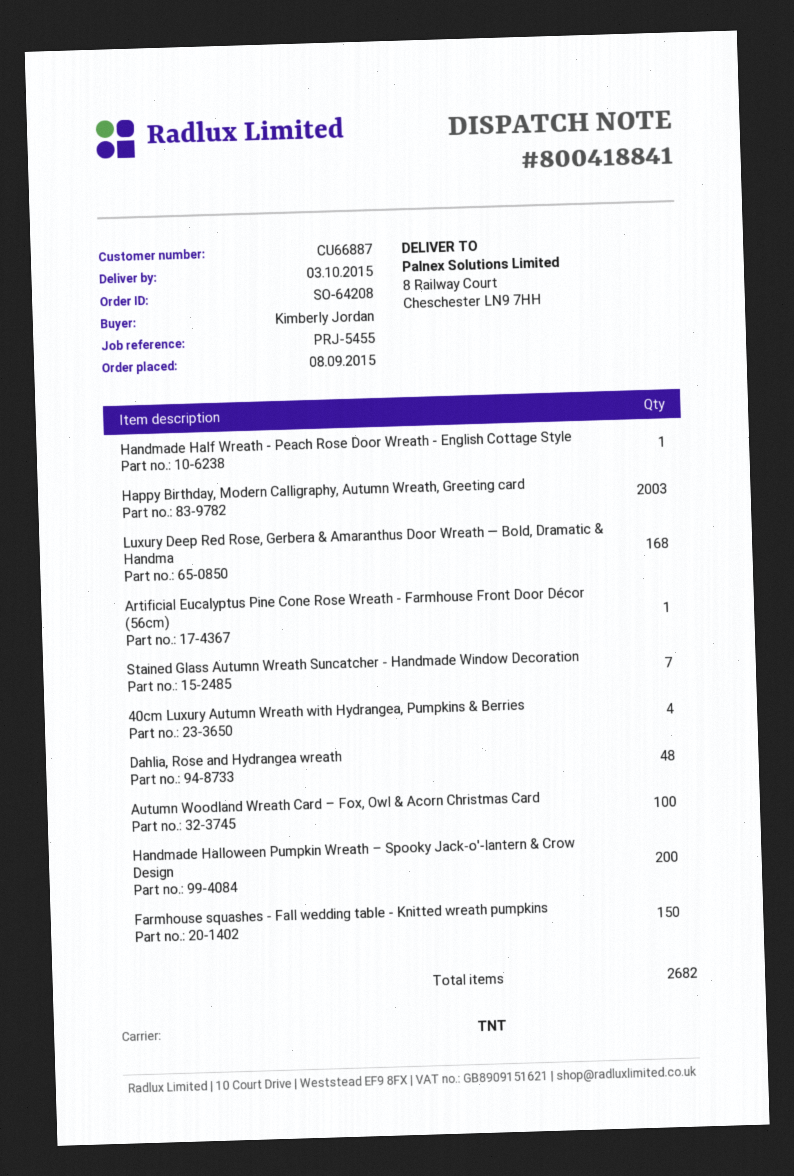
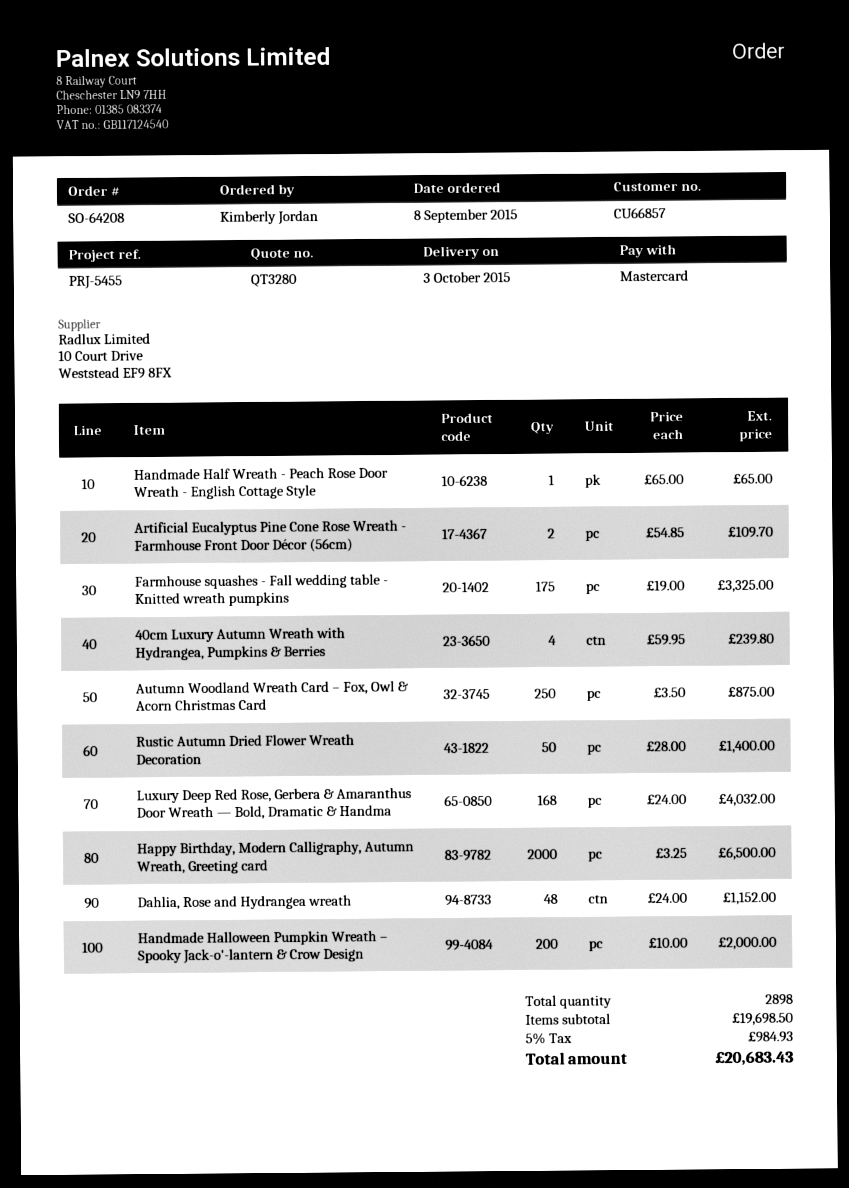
customer number: CU66887 -> CU66857
Happy Birthday, Modern Calligraphy, Autumn Wreath, Greeting card: 2003 -> 2000
Artificial Eucalyptus Pine Cone Rose Wreath - Farmhouse Front Door Décor (56cm): 1 -> 2
Stained Glass Autumn Wreath Suncatcher - Handmade Window Decoration: 7 -> none
Autumn Woodland Wreath Card – Fox, Owl & Acorn Christmas Card: 100 -> 250
Farmhouse squashes - Fall wedding table - Knitted wreath pumpkins: 150 -> 175
Rustic Autumn Dried Flower Wreath Decoration: none -> 50
total quantity: 2682 -> 2898

